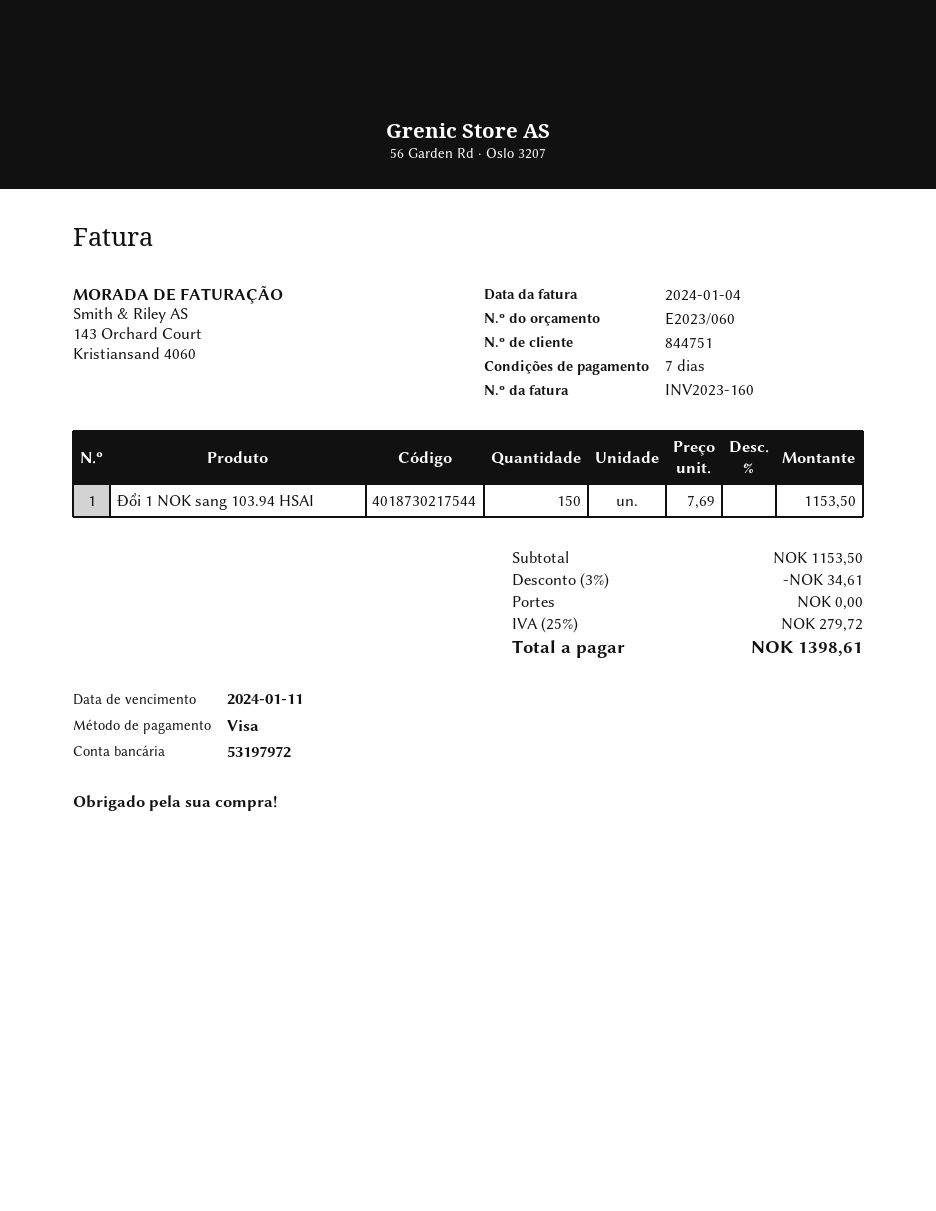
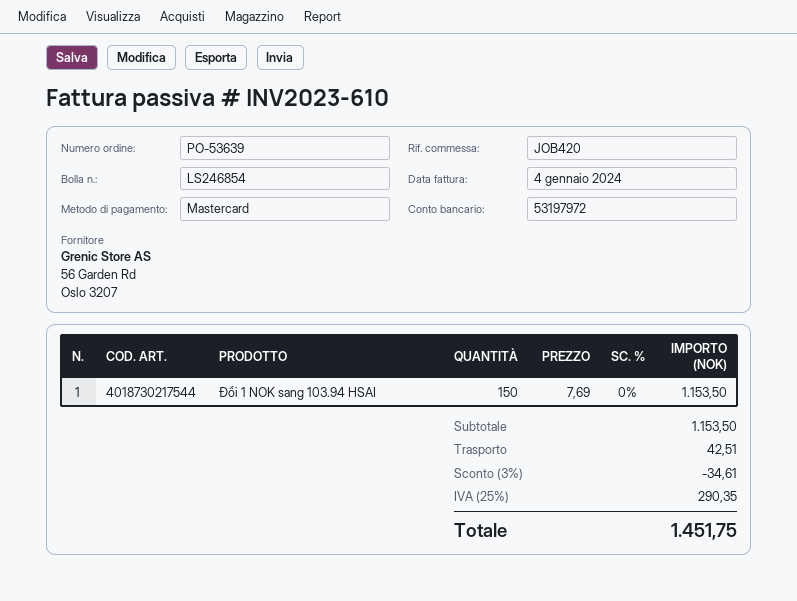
invoice number: INV2023-160 -> INV2023-610
payment method: Visa -> Mastercard
shipping: 0.00 -> 42.51
tax: 25% = 279.72 -> 25% = 290.35
total: 1398.61 -> 1451.75

